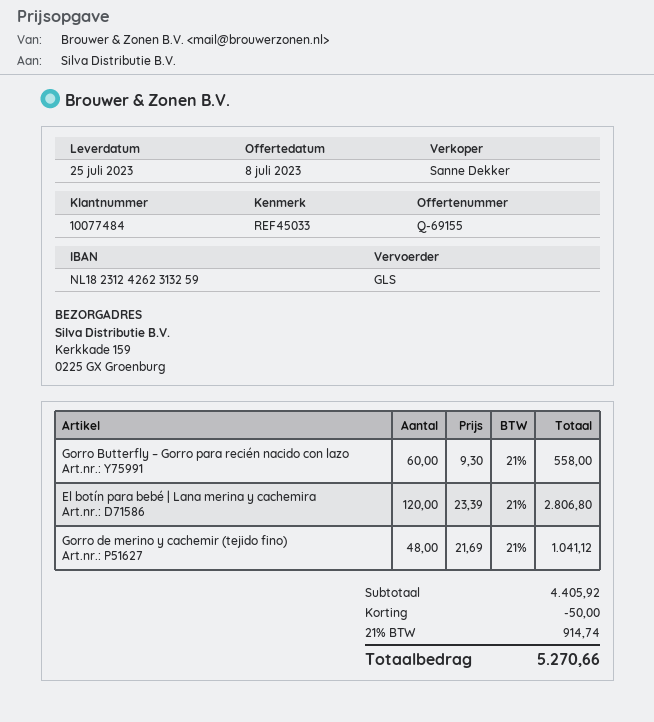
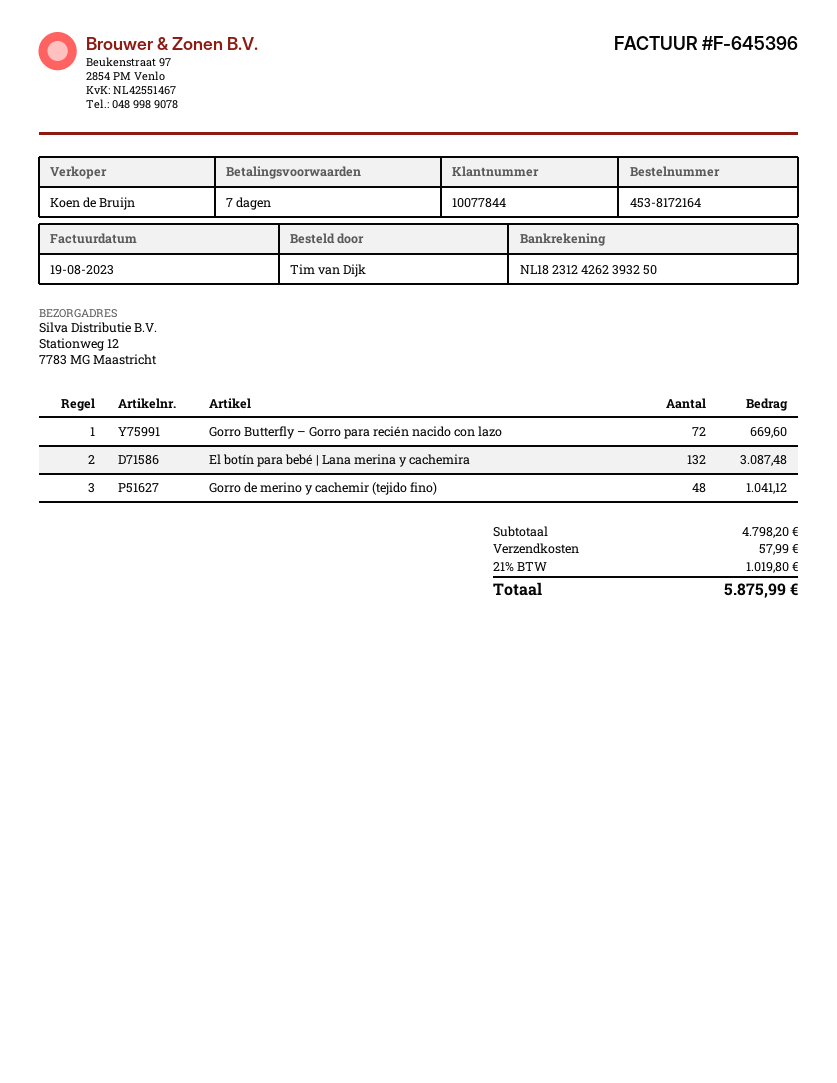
customer number: 10077484 -> 10077844
sales rep: Sanne Dekker -> Koen de Bruijn
bank account: NL1823124262313259 -> NL1823124262393250
ship to: Kerkkade 159, 0225 GX Groenburg -> Stationweg 12, 7783 MG Maastricht
Gorro Butterfly – Gorro para recién nacido con lazo: 60 for 558.00 -> 72 for 669.60
El botín para bebé | Lana merina y cachemira: 120 for 2806.80 -> 132 for 3087.48
subtotal: 4405.92 -> 4798.20
discount: 50.00 -> none
shipping: none -> 57.99
tax: 21% = 914.74 -> 21% = 1019.80
total: 5270.66 -> 5875.99

